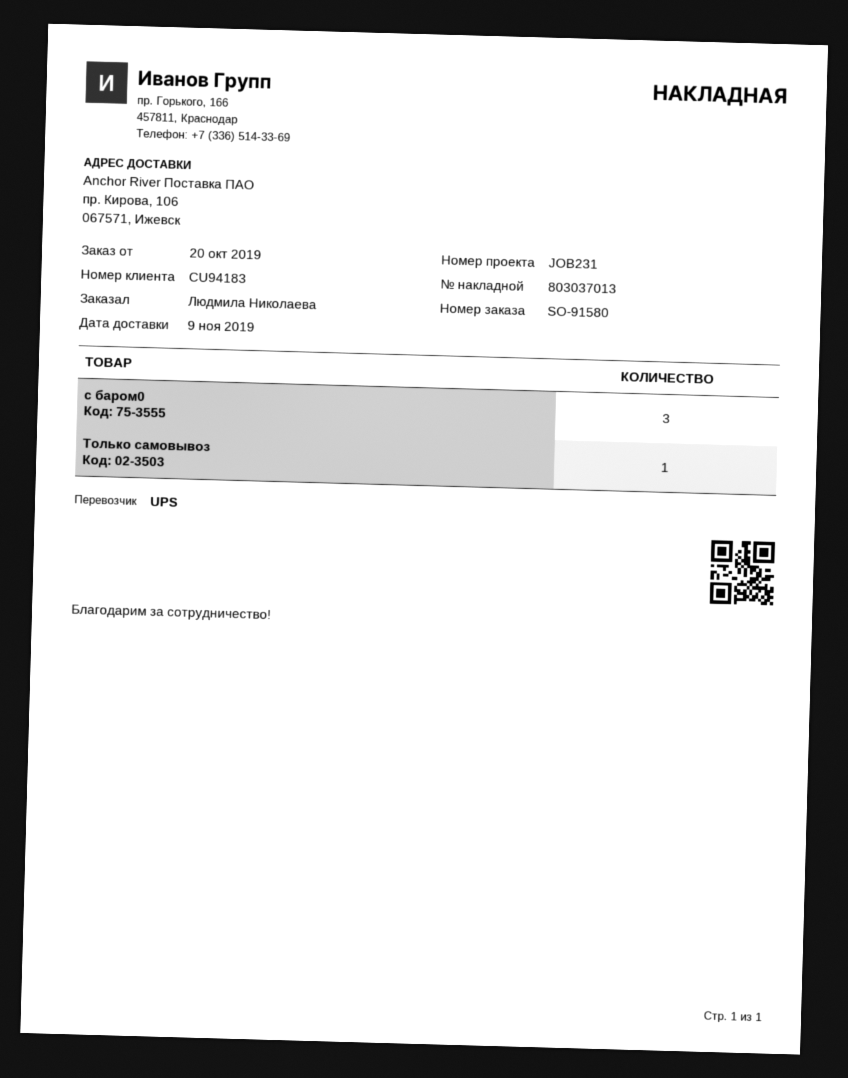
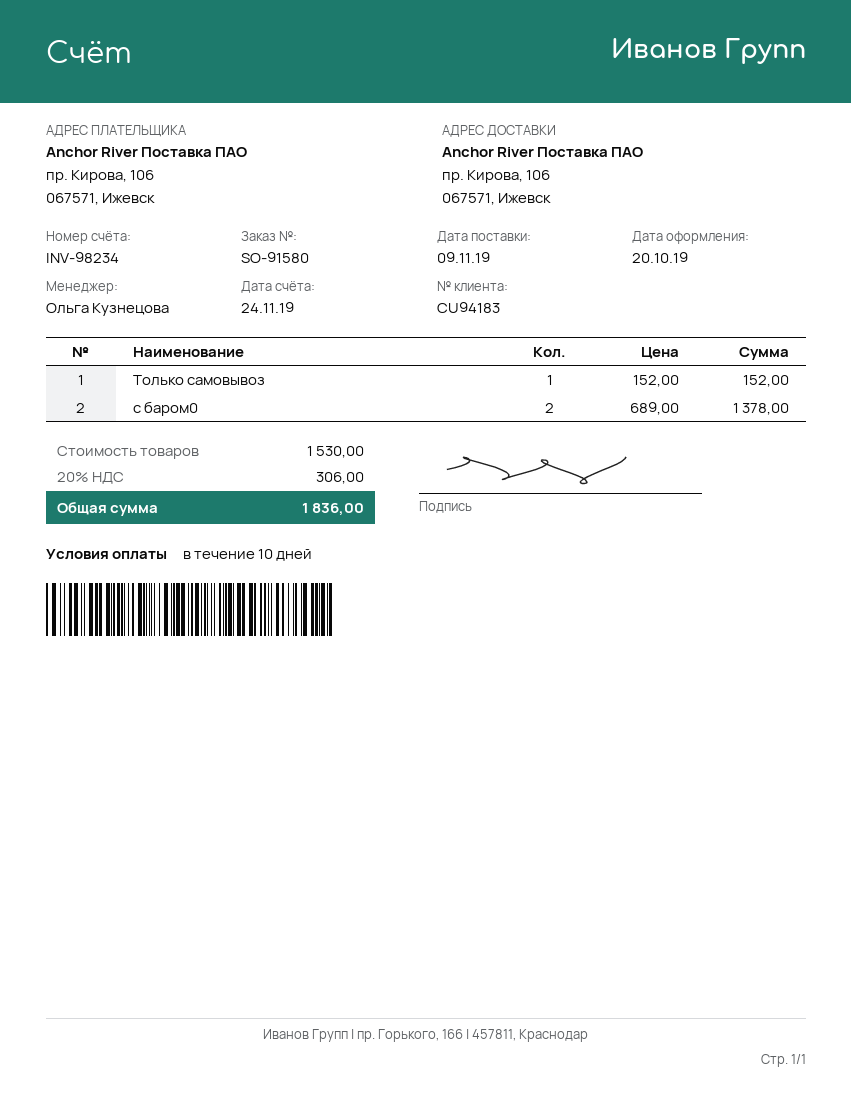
с баром0: 3 -> 2

